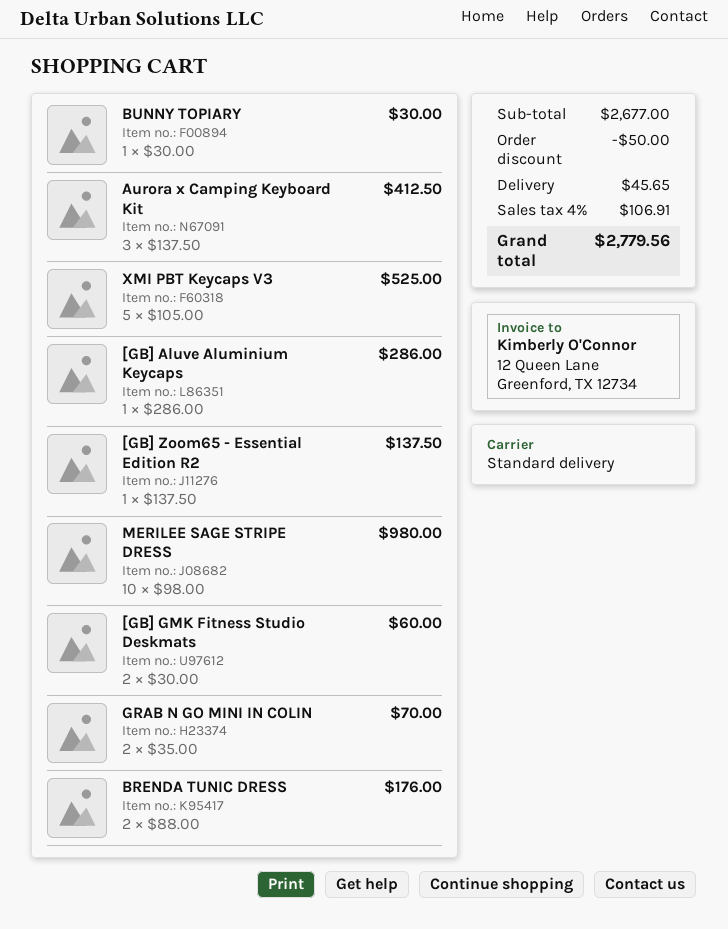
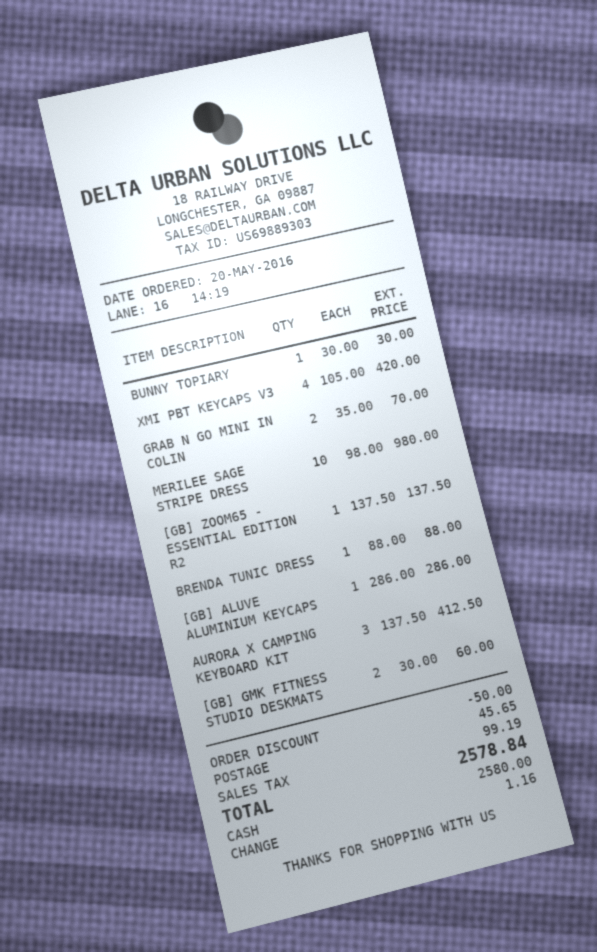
XMI PBT Keycaps V3: 5 x 105.00 = 525.00 -> 4 x 105.00 = 420.00
BRENDA TUNIC DRESS: 2 x 88.00 = 176.00 -> 1 x 88.00 = 88.00
tax: 106.91 -> 99.19
total: 2779.56 -> 2578.84

